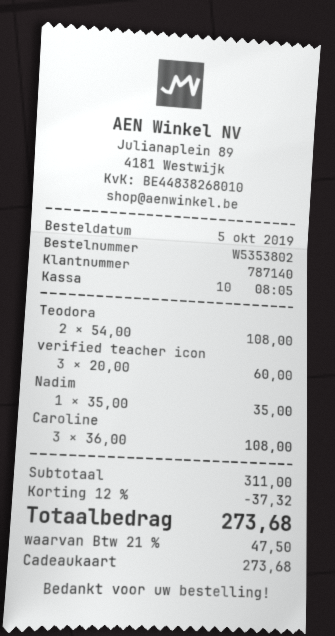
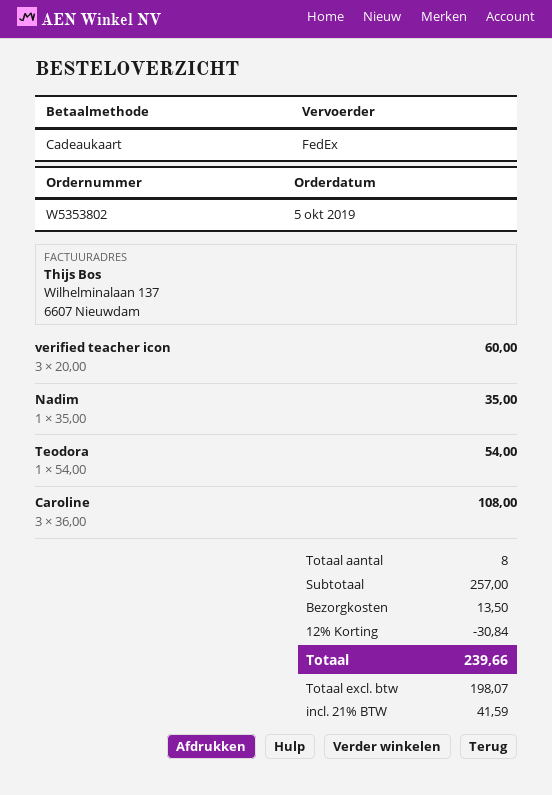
Teodora: 2 x 54.00 = 108.00 -> 1 x 54.00 = 54.00
subtotal: 311.00 -> 257.00
discount: 12% = 37.32 -> 12% = 30.84
shipping: none -> 13.50
tax: 21% = 47.50 -> 21% = 41.59
total: 273.68 -> 239.66

